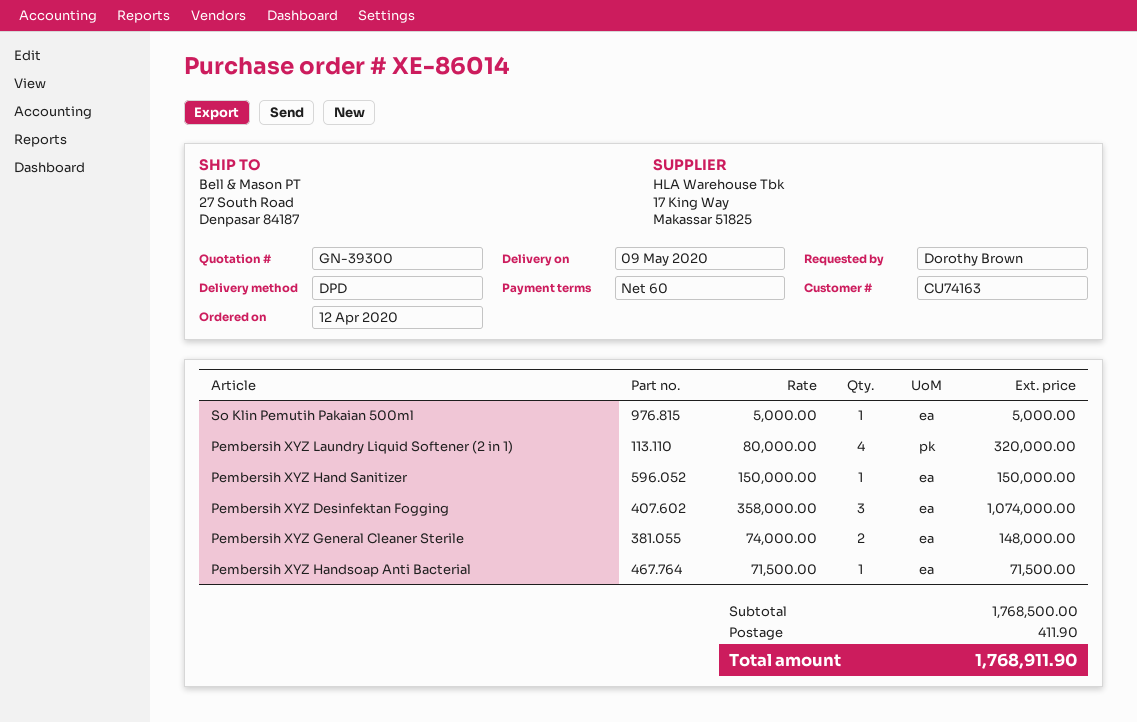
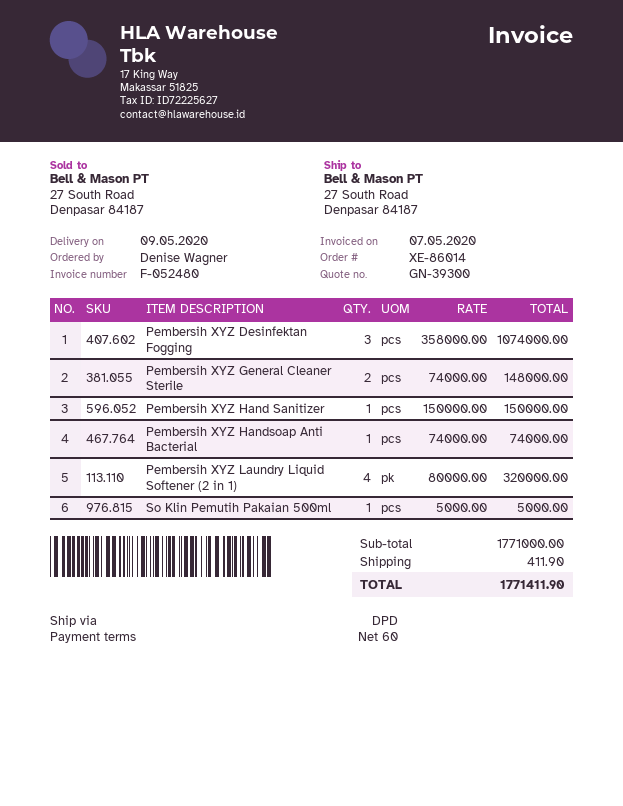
ordered by: Dorothy Brown -> Denise Wagner
Pembersih XYZ Handsoap Anti Bacterial: 1 x 71500.00 = 71500.00 -> 1 x 74000.00 = 74000.00
subtotal: 1768500.00 -> 1771000.00
total: 1768911.90 -> 1771411.90

